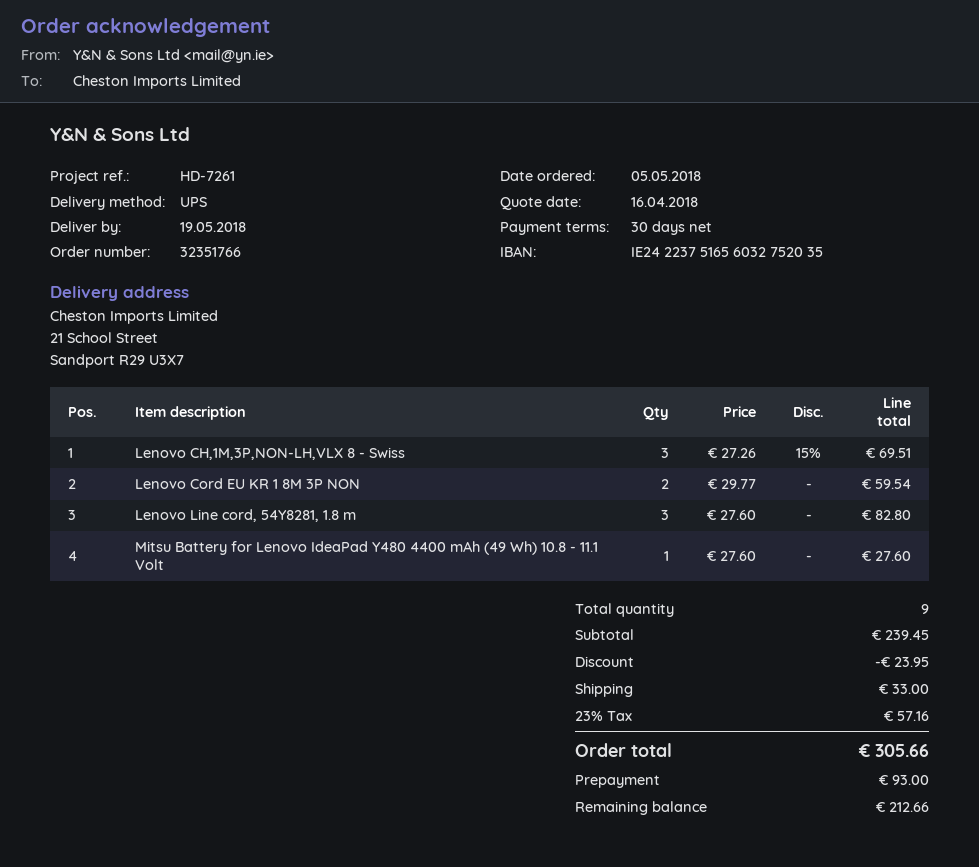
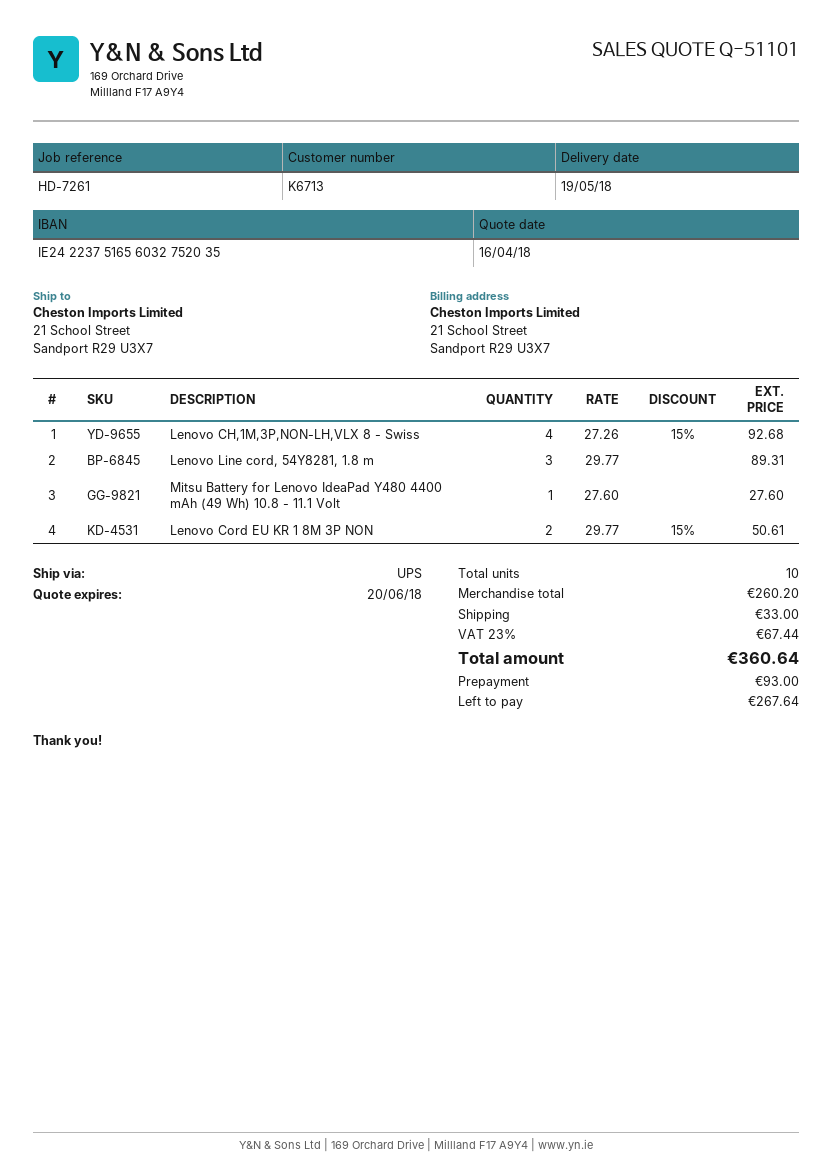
Lenovo CH,1M,3P,NON-LH,VLX 8 - Swiss: 3 x 27.26 - 15% = 69.51 -> 4 x 27.26 - 15% = 92.68
Lenovo Cord EU KR 1 8M 3P NON: 2 x 29.77 = 59.54 -> 2 x 29.77 - 15% = 50.61
Lenovo Line cord, 54Y8281, 1.8 m: 3 x 27.60 = 82.80 -> 3 x 29.77 = 89.31
total quantity: 9 -> 10
subtotal: 239.45 -> 260.20
discount: 23.95 -> none
tax: 23% = 57.16 -> 23% = 67.44
total: 305.66 -> 360.64
balance: 212.66 -> 267.64

